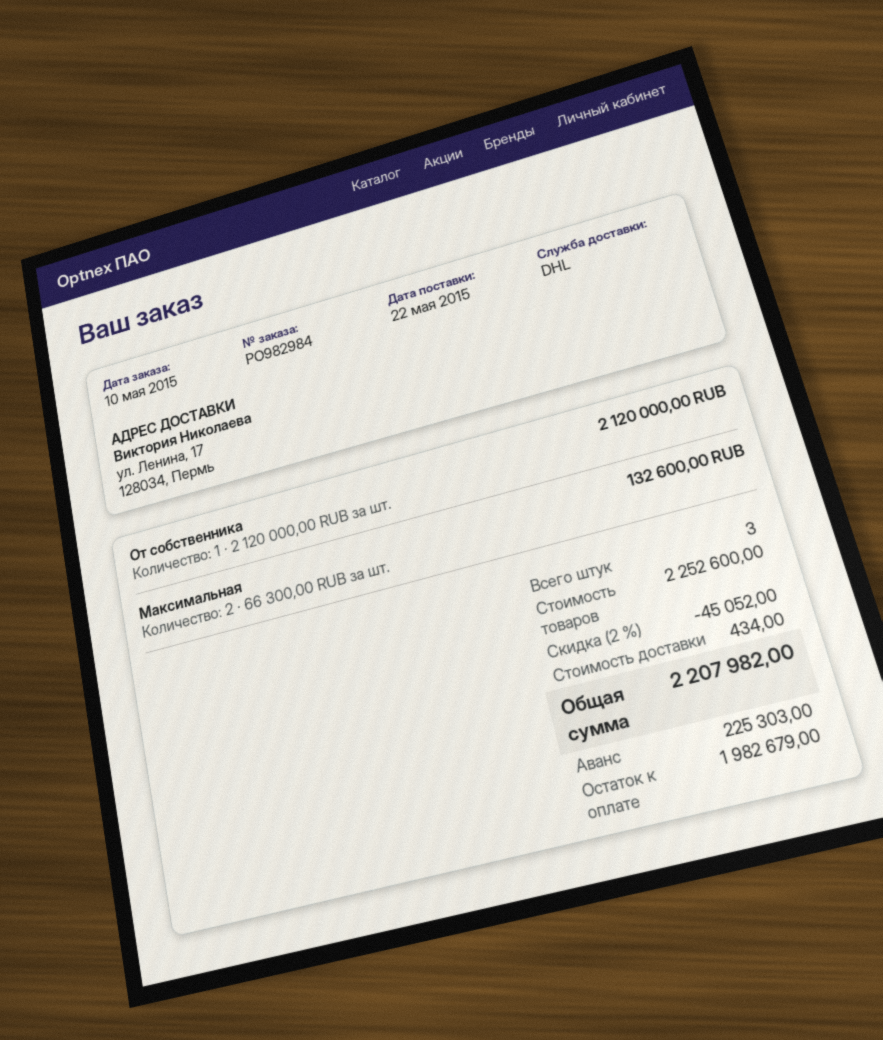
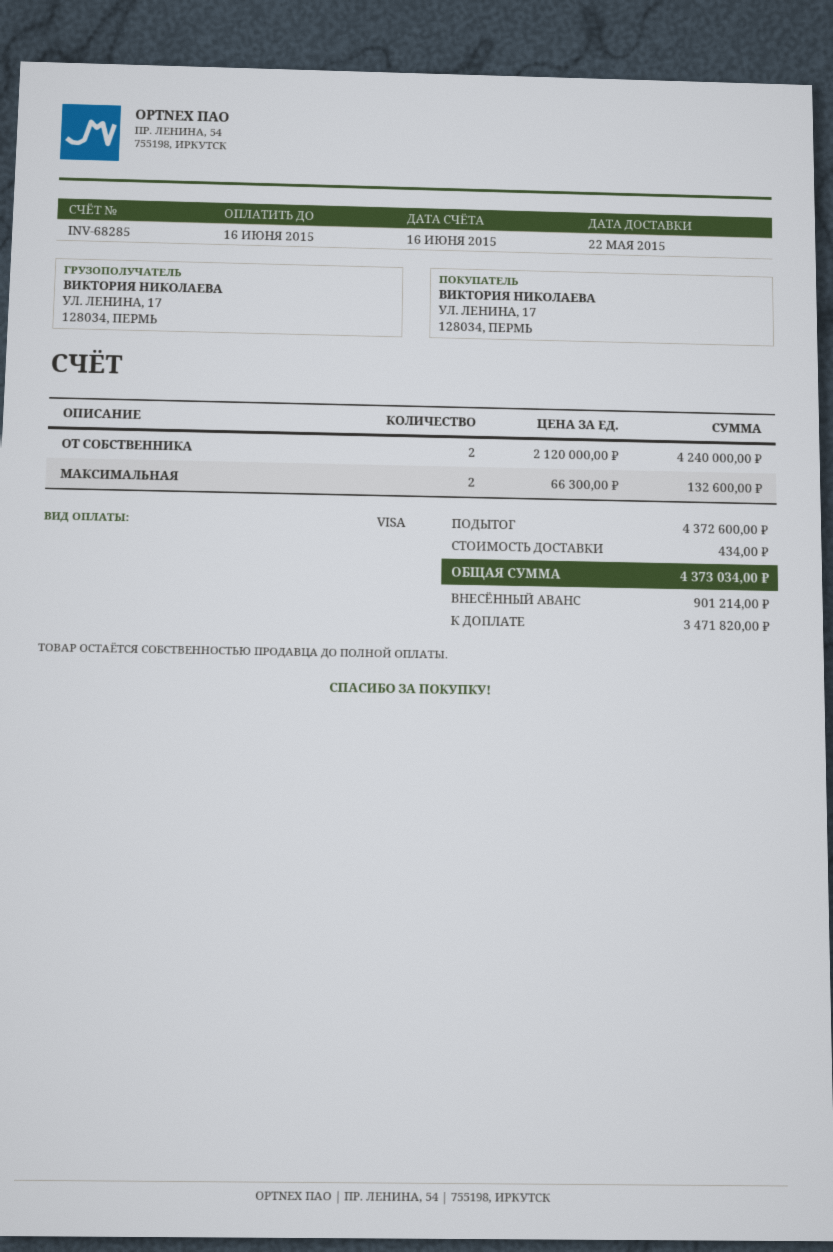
От собственника: 1 x 2120000.00 = 2120000.00 -> 2 x 2120000.00 = 4240000.00
subtotal: 2252600.00 -> 4372600.00
discount: 2% = 45052.00 -> none
total: 2207982.00 -> 4373034.00
deposit: 225303.00 -> 901214.00
balance: 1982679.00 -> 3471820.00

